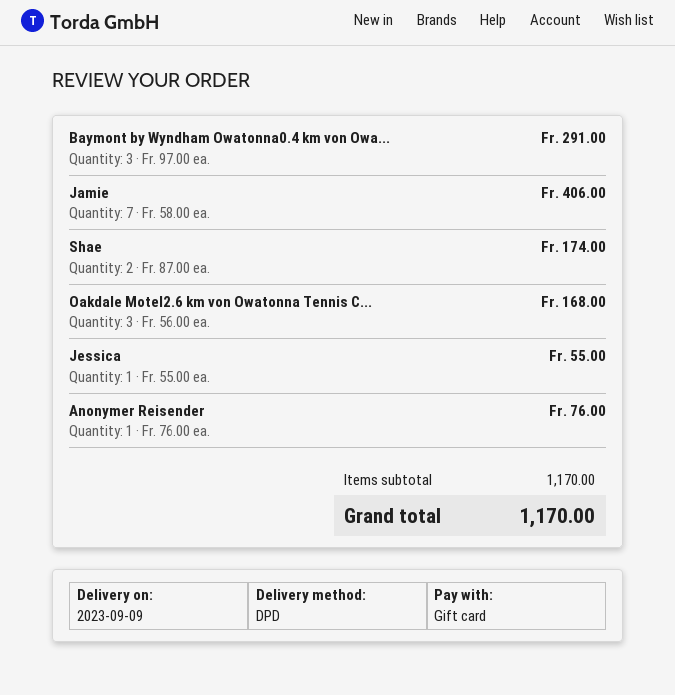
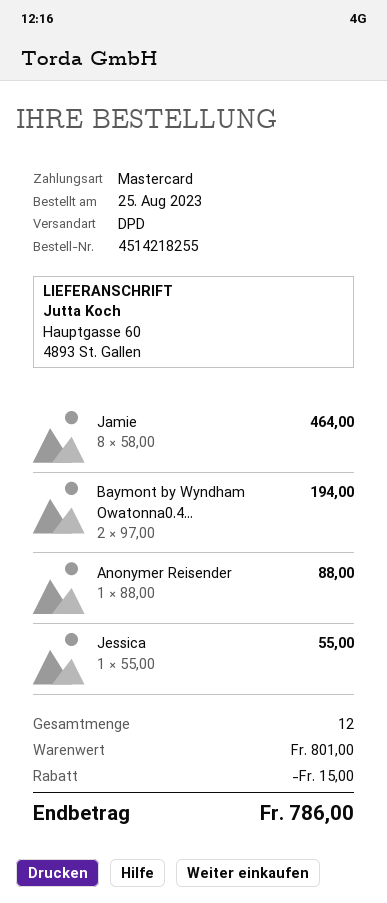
payment method: gift card -> Mastercard
Baymont by Wyndham Owatonna0.4 km von Owa...: 3 x 97.00 = 291.00 -> 2 x 97.00 = 194.00
Jamie: 7 x 58.00 = 406.00 -> 8 x 58.00 = 464.00
Shae: 2 x 87.00 = 174.00 -> none
Oakdale Motel2.6 km von Owatonna Tennis C...: 3 x 56.00 = 168.00 -> none
Anonymer Reisender: 1 x 76.00 = 76.00 -> 1 x 88.00 = 88.00
subtotal: 1170.00 -> 801.00
discount: none -> 15.00
total: 1170.00 -> 786.00

